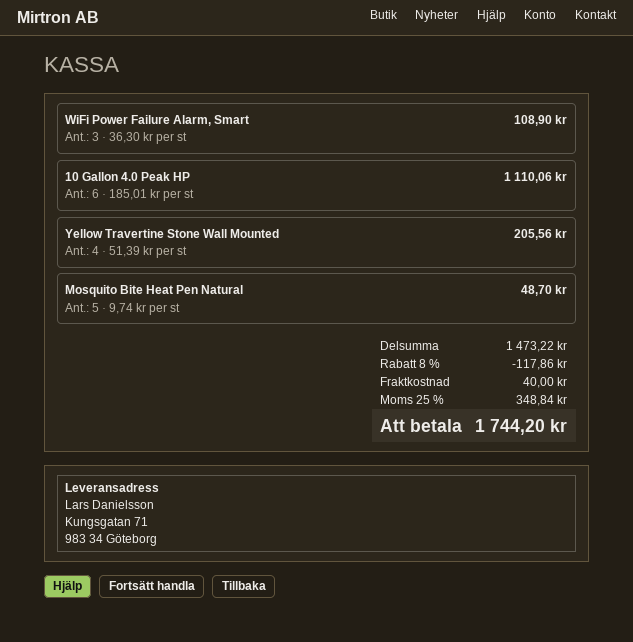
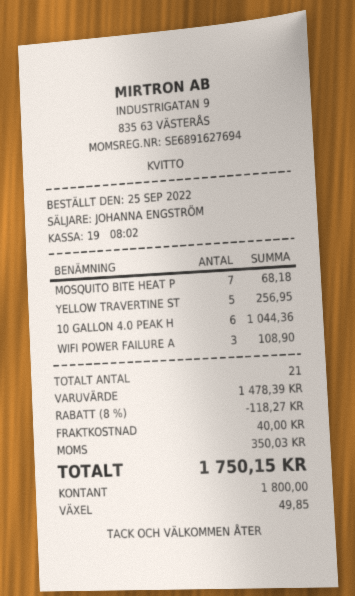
10 Gallon 4.0 Peak HP: 6 for 1110.06 -> 6 for 1044.36
Yellow Travertine Stone Wall Mounted: 4 for 205.56 -> 5 for 256.95
Mosquito Bite Heat Pen Natural: 5 for 48.70 -> 7 for 68.18
subtotal: 1473.22 -> 1478.39
discount: 8% = 117.86 -> 8% = 118.27
tax: 348.84 -> 350.03
total: 1744.20 -> 1750.15

